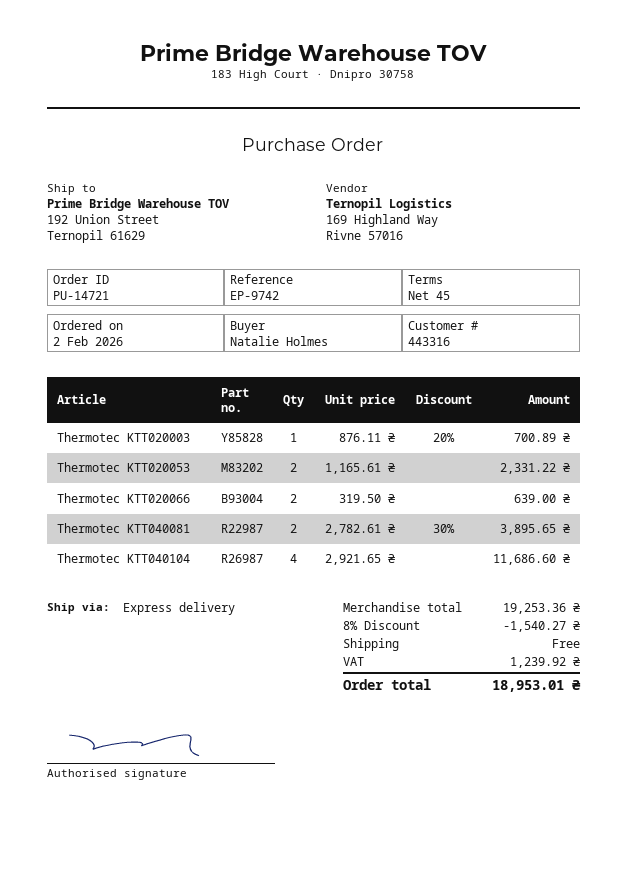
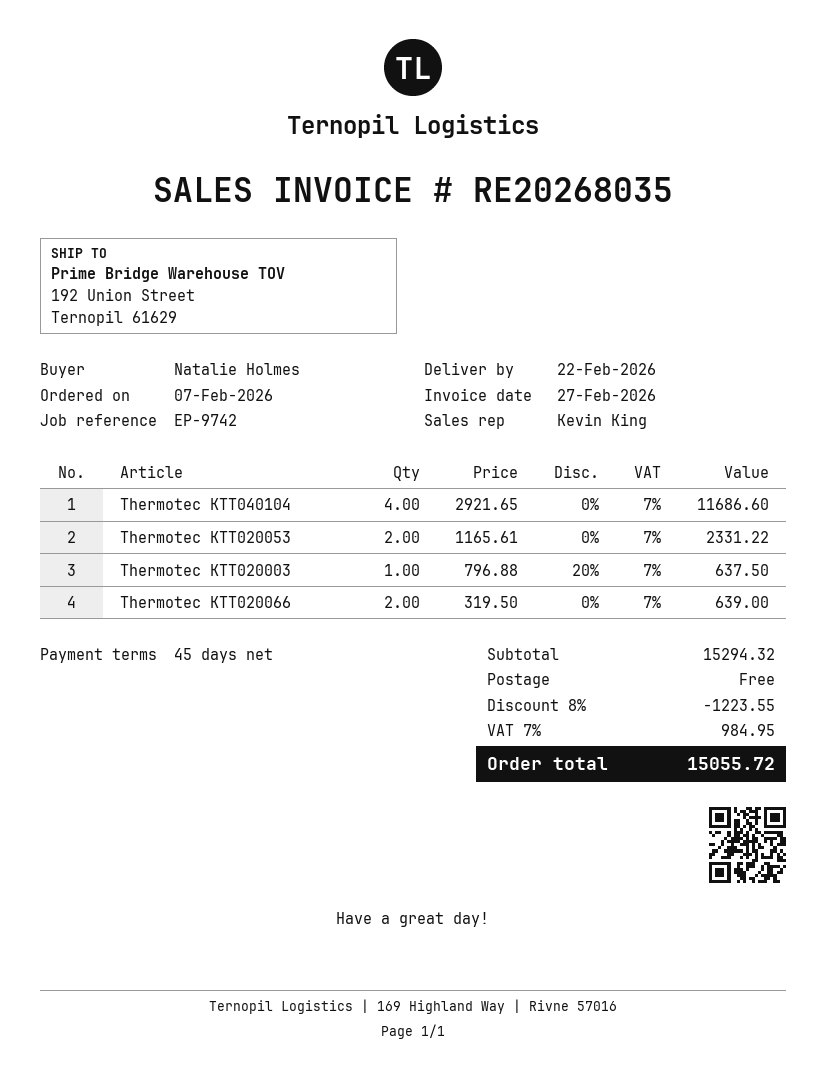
order date: 2026-02-02 -> 2026-02-07
Thermotec KTT020003: 1 x 876.11 - 20% = 700.89 -> 1 x 796.88 - 20% = 637.50
Thermotec KTT040081: 2 x 2782.61 - 30% = 3895.65 -> none
subtotal: 19253.36 -> 15294.32
discount: 8% = 1540.27 -> 8% = 1223.55
tax: 1239.92 -> 984.95
total: 18953.01 -> 15055.72

